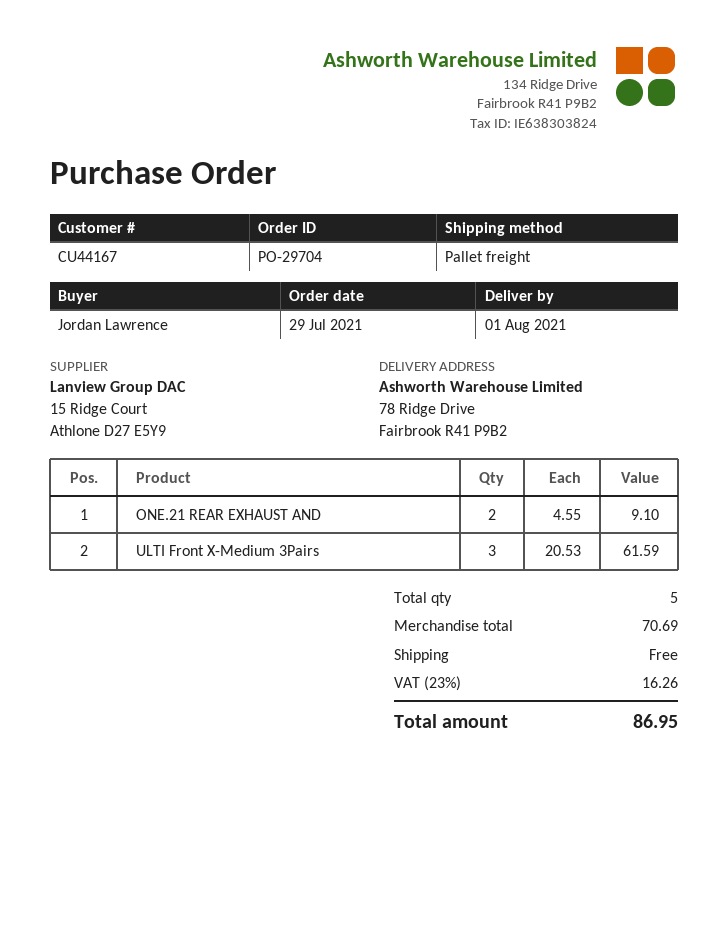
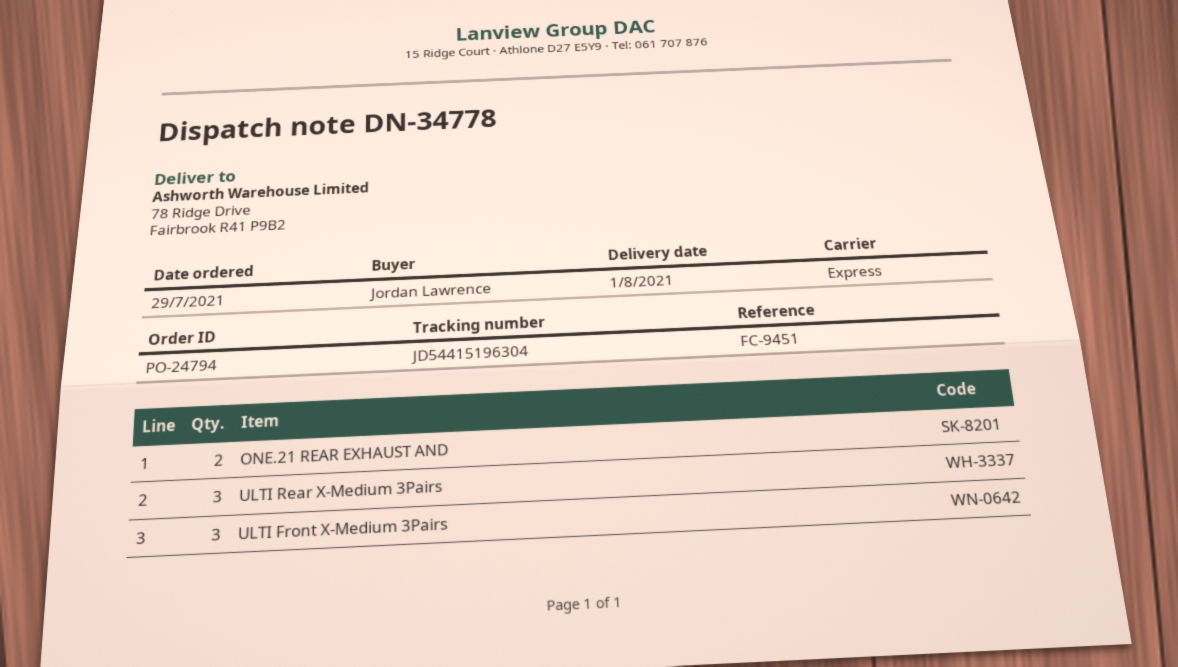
order number: PO-29704 -> PO-24794
shipping method: pallet freight -> express
ULTI Rear X-Medium 3Pairs: none -> 3

